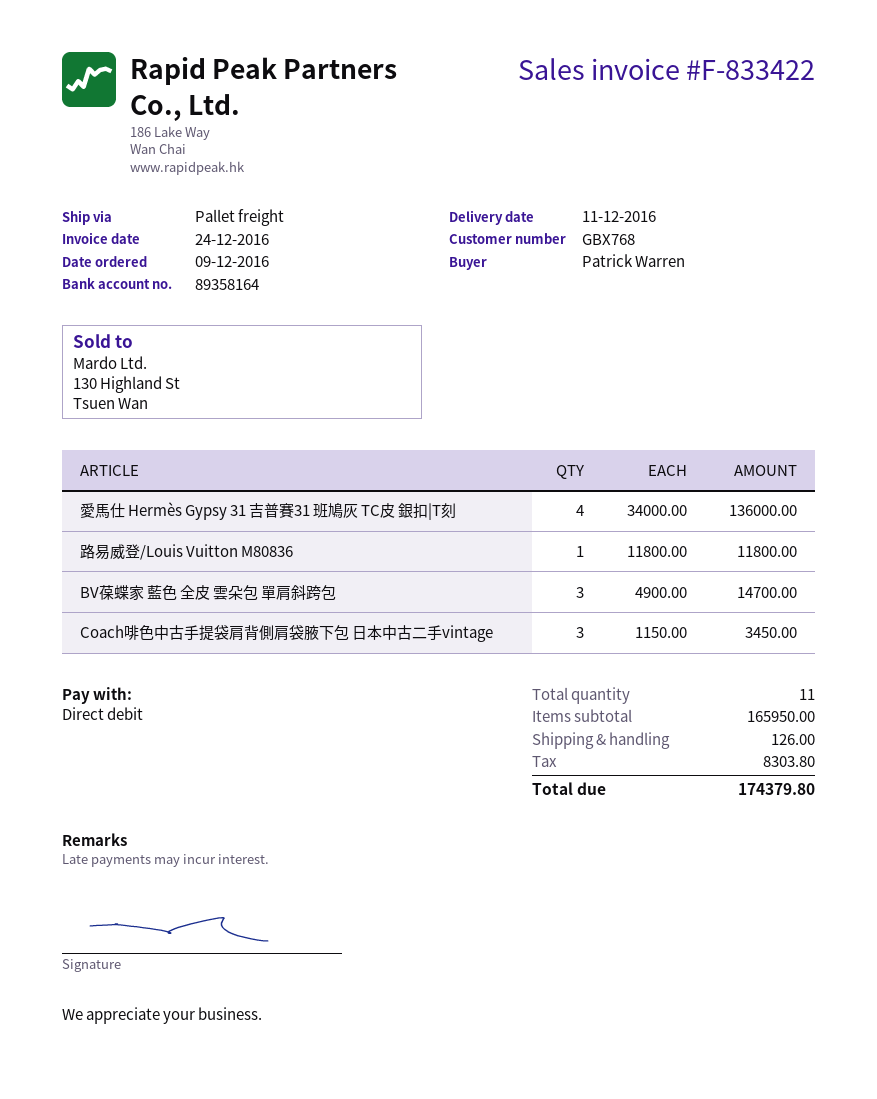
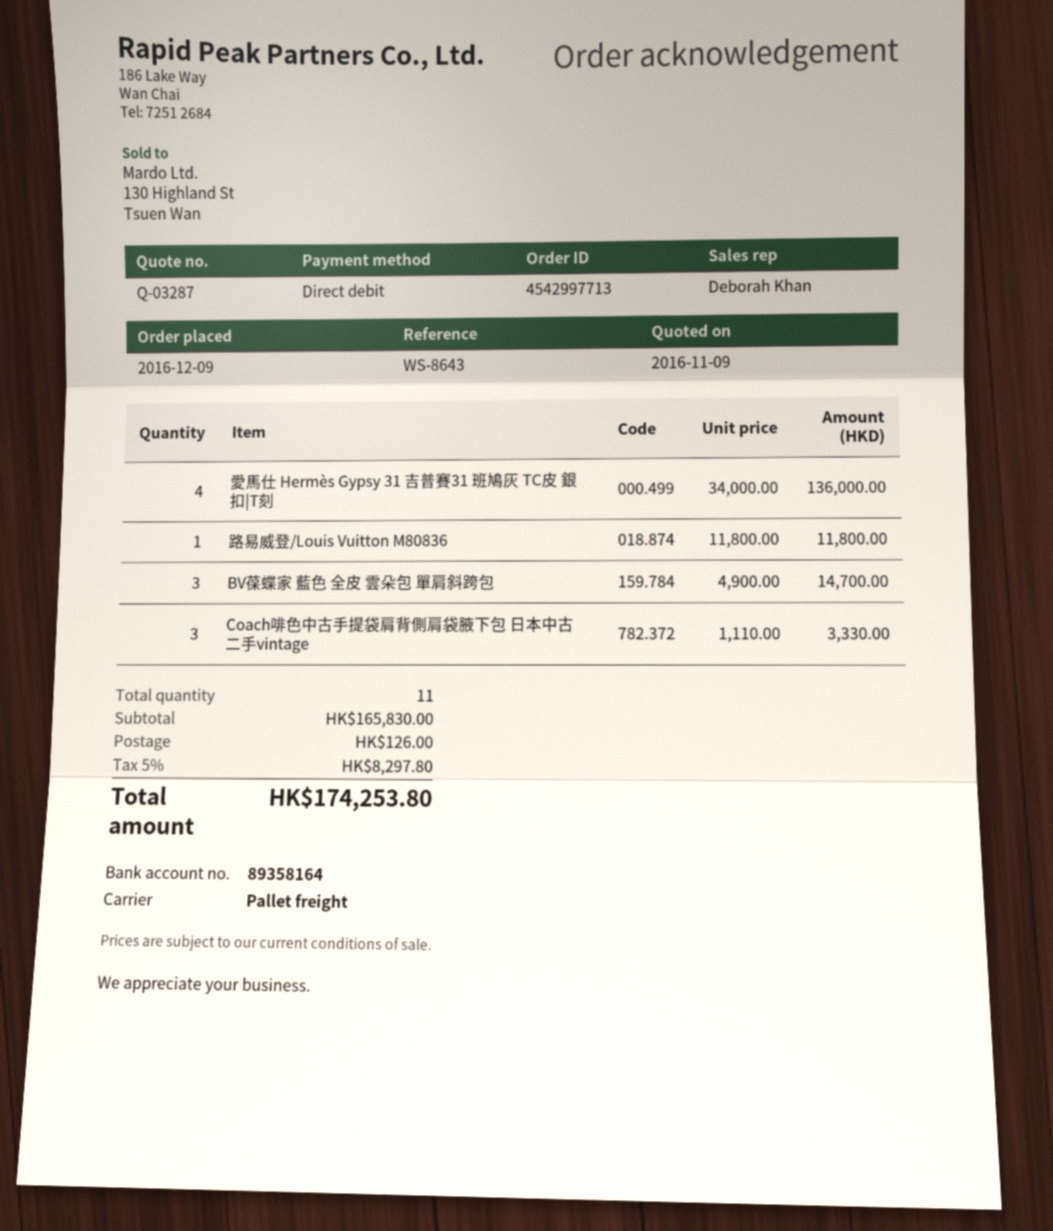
Coach啡色中古手提袋肩背側肩袋腋下包 日本中古二手vintage: 3 x 1150.00 = 3450.00 -> 3 x 1110.00 = 3330.00
subtotal: 165950.00 -> 165830.00
tax: 8303.80 -> 8297.80
total: 174379.80 -> 174253.80

